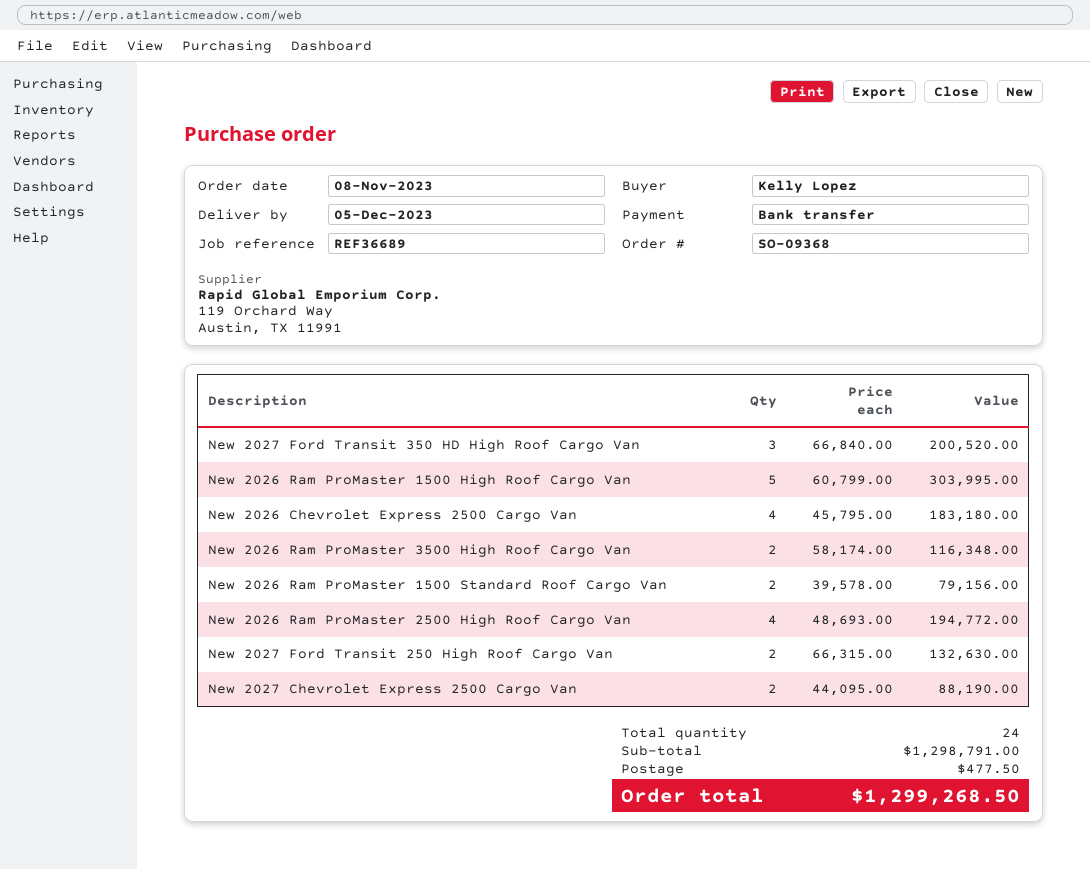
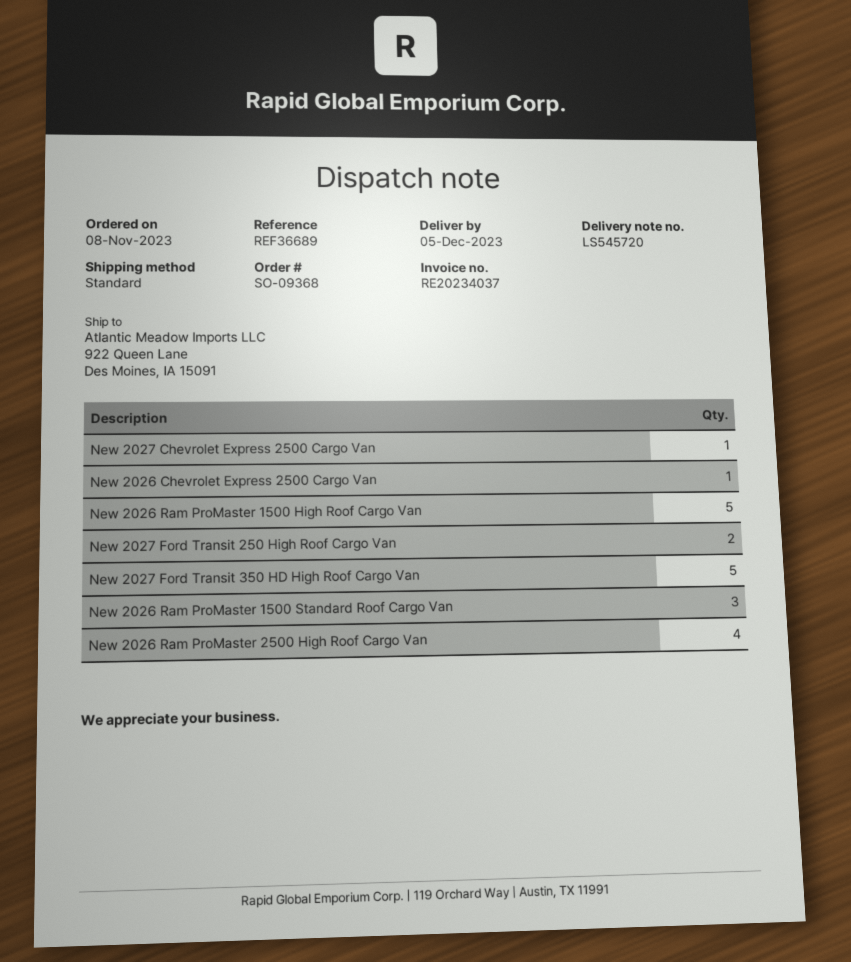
New 2027 Ford Transit 350 HD High Roof Cargo Van: 3 -> 5
New 2026 Chevrolet Express 2500 Cargo Van: 4 -> 1
New 2026 Ram ProMaster 3500 High Roof Cargo Van: 2 -> none
New 2026 Ram ProMaster 1500 Standard Roof Cargo Van: 2 -> 3
New 2027 Chevrolet Express 2500 Cargo Van: 2 -> 1

